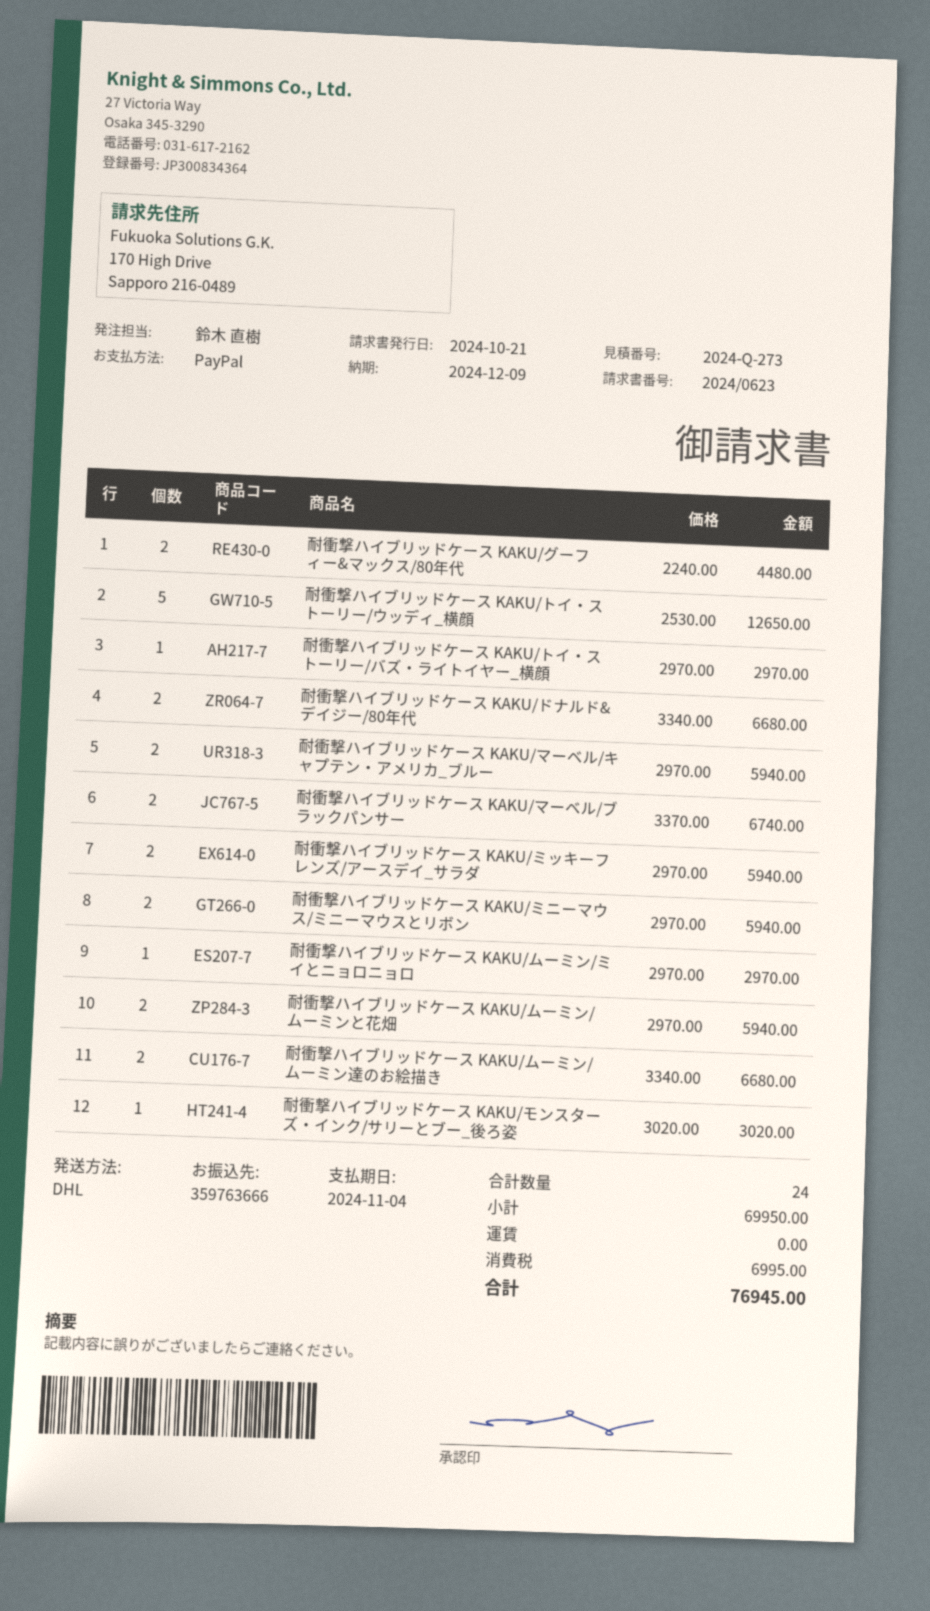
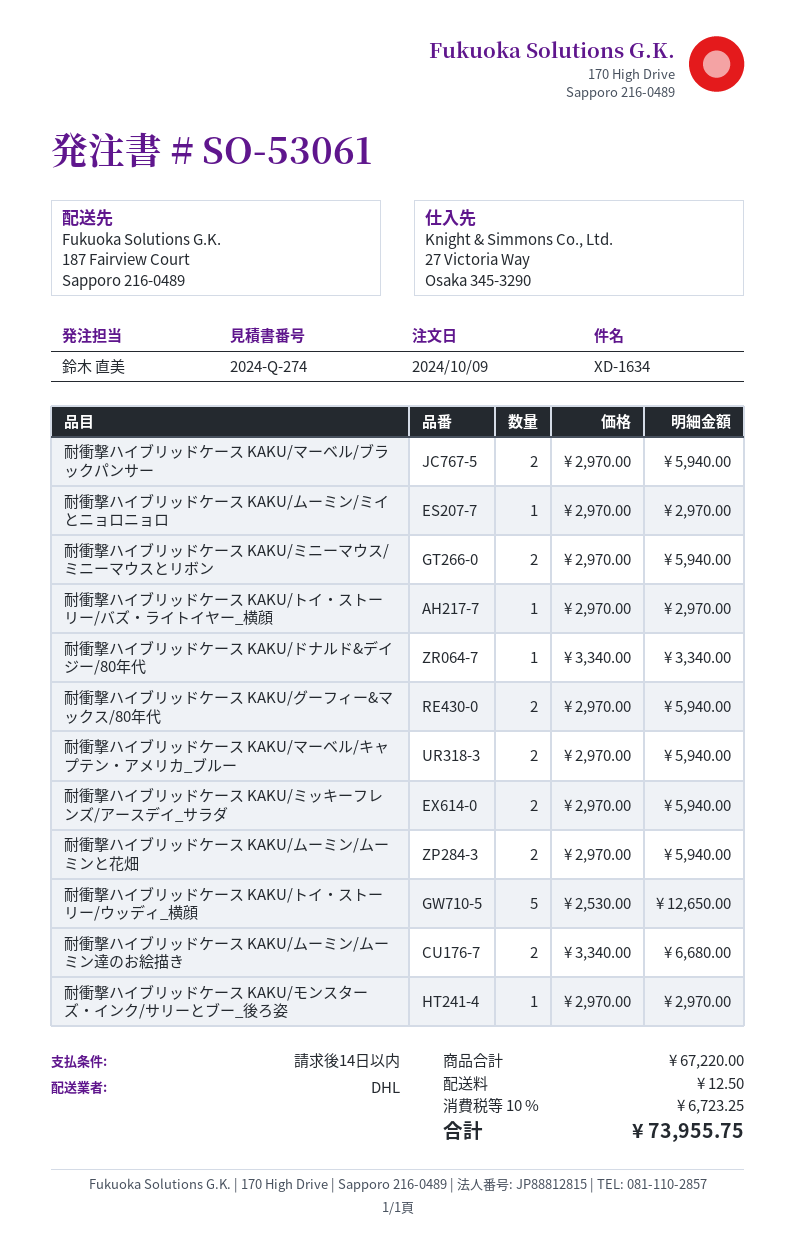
quote number: 2024-Q-273 -> 2024-Q-274
ordered by: 鈴木 直樹 -> 鈴木 直美
耐衝撃ハイブリッドケース KAKU/グーフィー&マックス/80年代: 2 x 2240.00 = 4480.00 -> 2 x 2970.00 = 5940.00
耐衝撃ハイブリッドケース KAKU/ドナルド&デイジー/80年代: 2 x 3340.00 = 6680.00 -> 1 x 3340.00 = 3340.00
耐衝撃ハイブリッドケース KAKU/マーベル/ブラックパンサー: 2 x 3370.00 = 6740.00 -> 2 x 2970.00 = 5940.00
耐衝撃ハイブリッドケース KAKU/モンスターズ・インク/サリーとブー_後ろ姿: 1 x 3020.00 = 3020.00 -> 1 x 2970.00 = 2970.00
subtotal: 69950.00 -> 67220.00
shipping: 0.00 -> 12.50
tax: 6995.00 -> 6723.25
total: 76945.00 -> 73955.75

